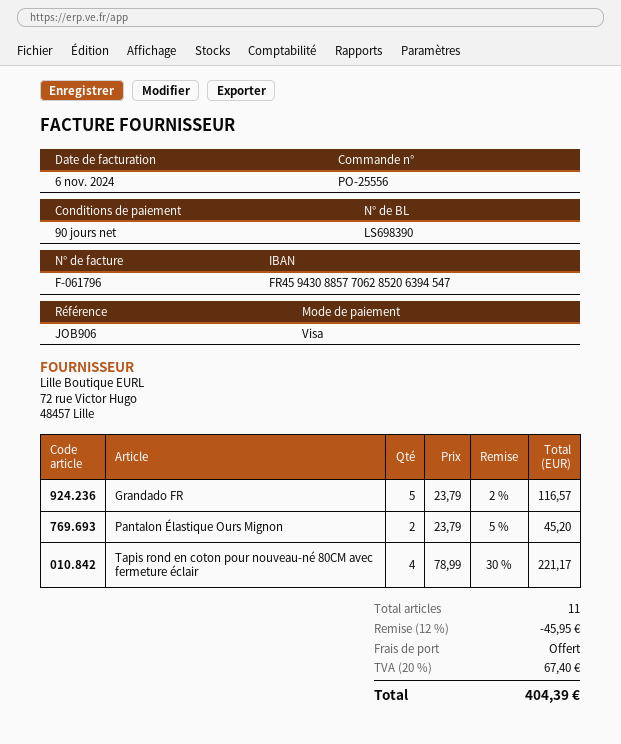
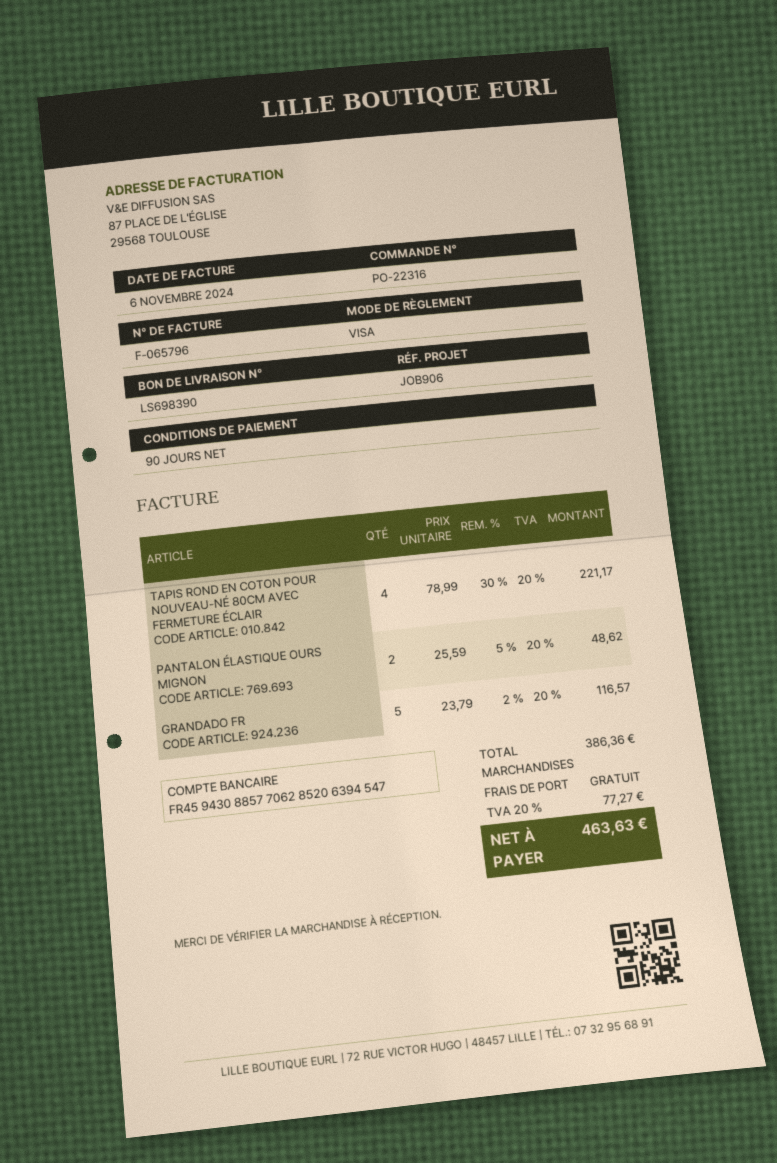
order number: PO-25556 -> PO-22316
invoice number: F-061796 -> F-065796
Pantalon Élastique Ours Mignon: 2 x 23.79 - 5% = 45.20 -> 2 x 25.59 - 5% = 48.62
discount: 12% = 45.95 -> none
tax: 20% = 67.40 -> 20% = 77.27
total: 404.39 -> 463.63

